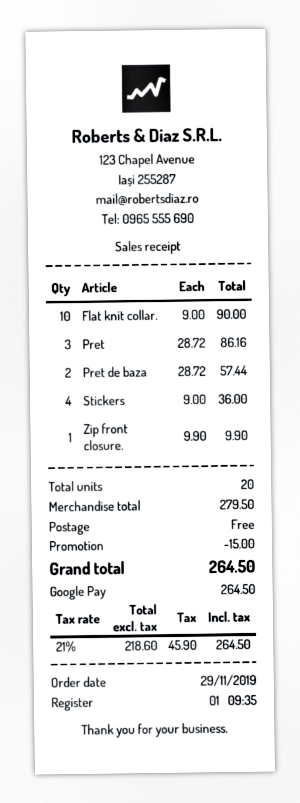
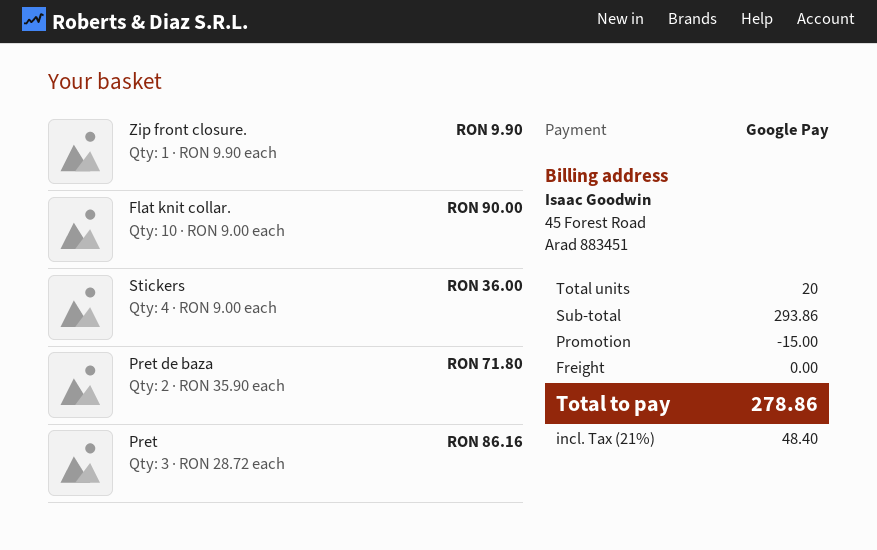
Pret de baza: 2 x 28.72 = 57.44 -> 2 x 35.90 = 71.80
subtotal: 279.50 -> 293.86
tax: 21% = 45.90 -> 21% = 48.40
total: 264.50 -> 278.86

